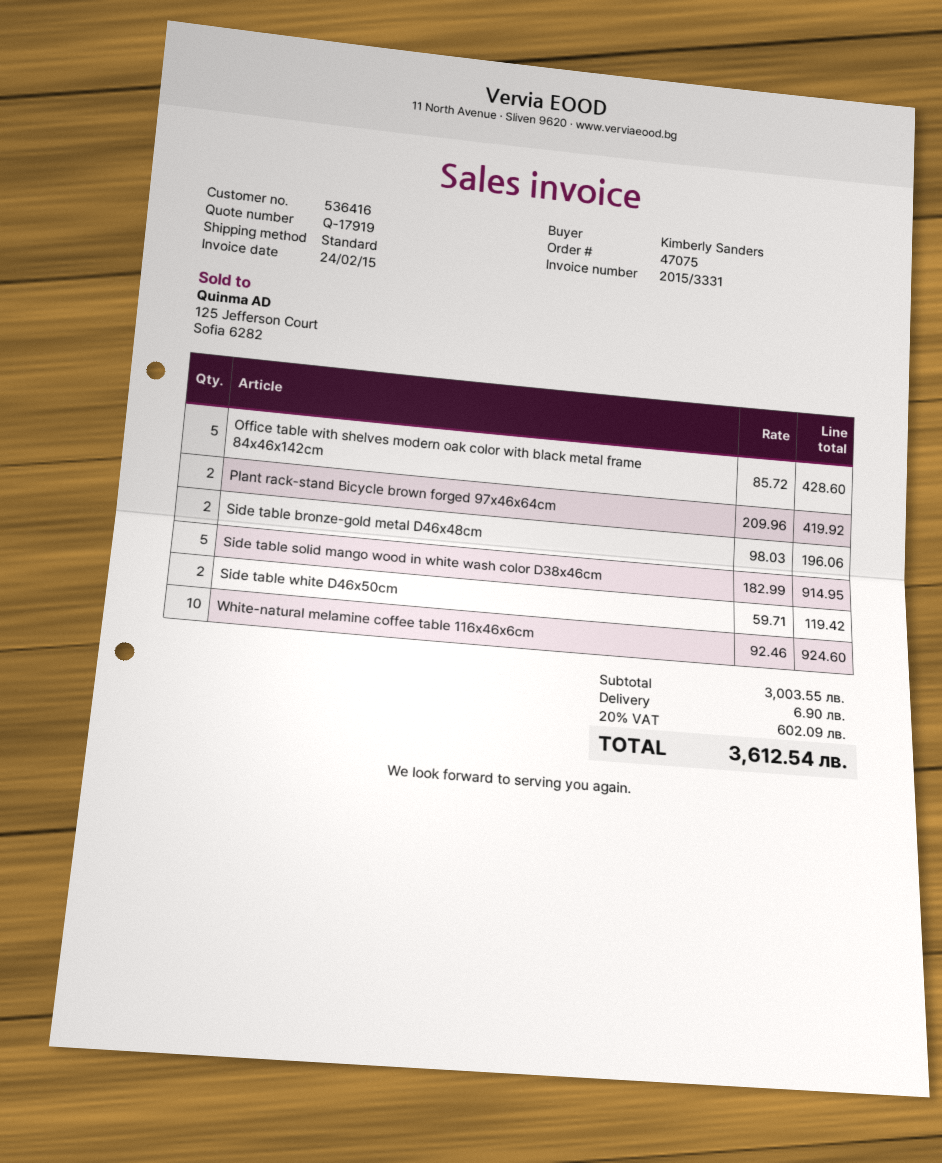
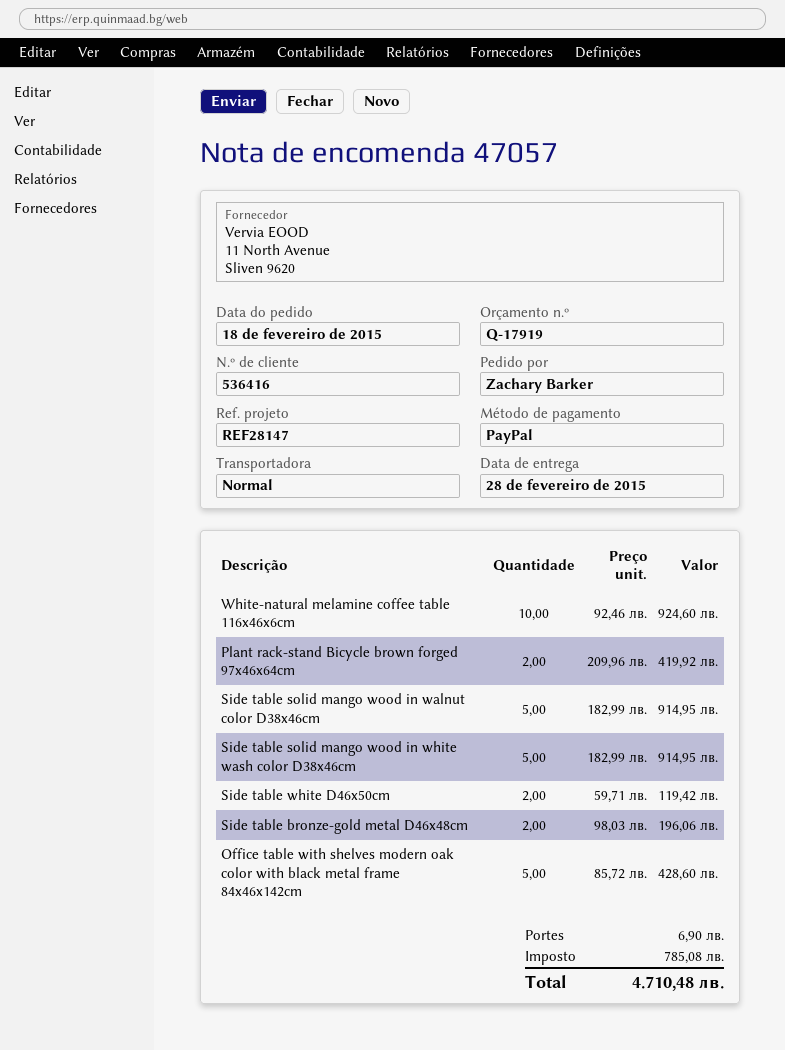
order number: 47075 -> 47057
ordered by: Kimberly Sanders -> Zachary Barker
Side table solid mango wood in walnut color D38x46cm: none -> 5 x 182.99 = 914.95
tax: 602.09 -> 785.08
total: 3612.54 -> 4710.48

